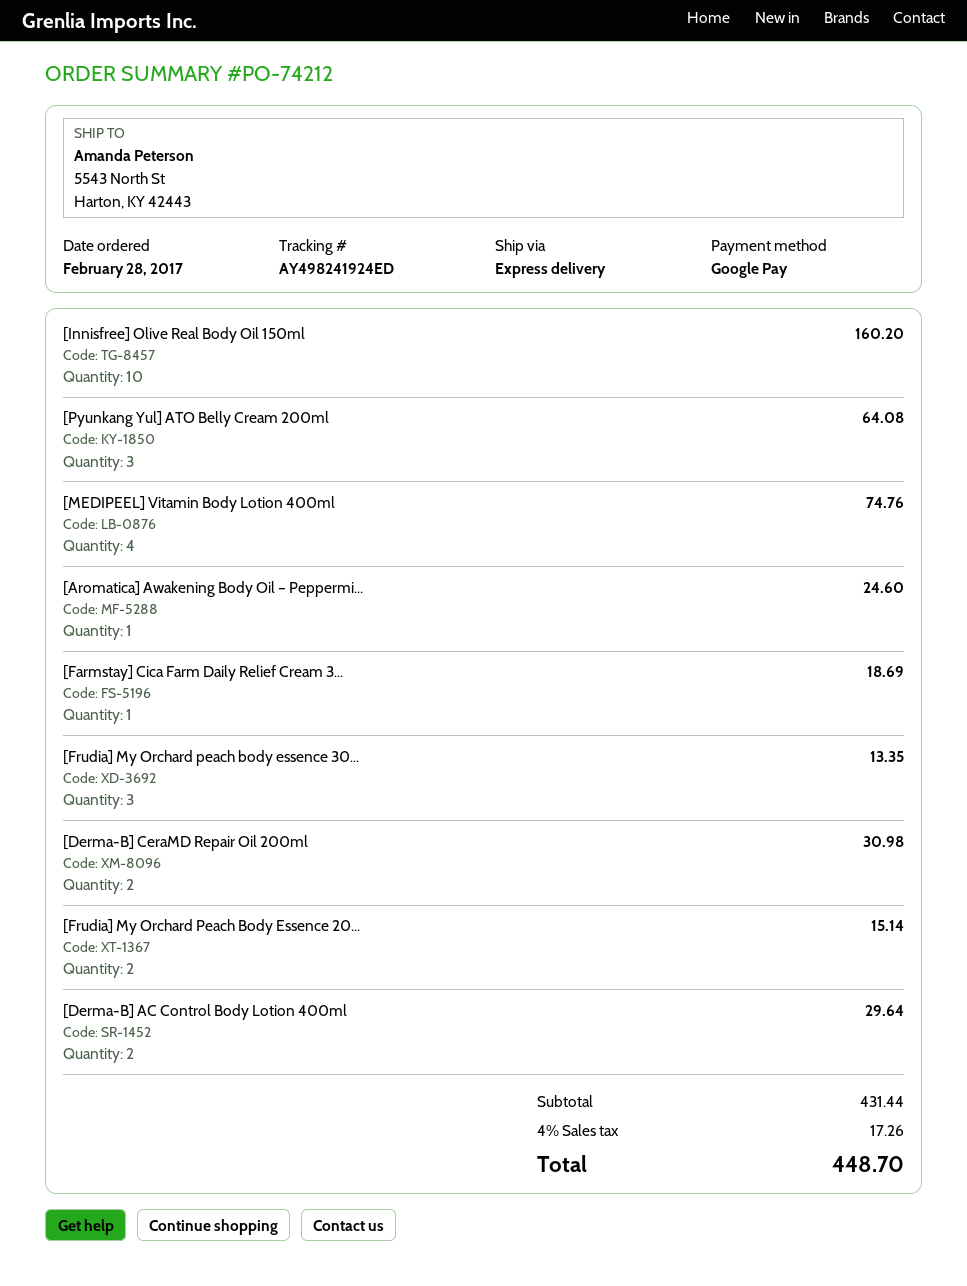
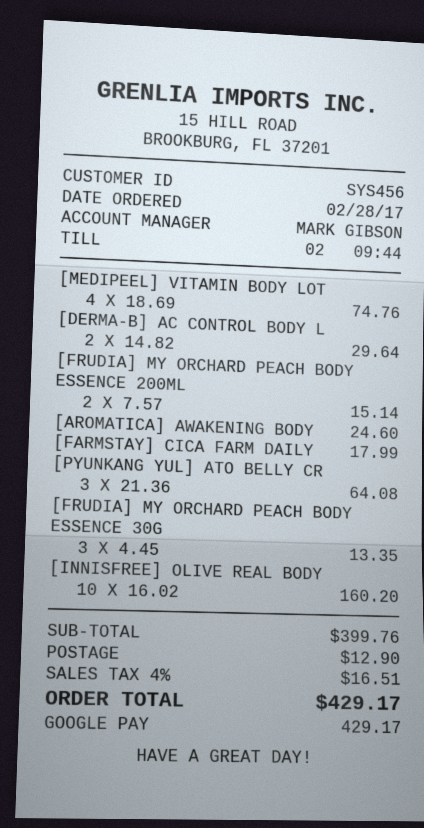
[Farmstay] Cica Farm Daily Relief Cream 3...: 1 for 18.69 -> 1 for 17.99
[Derma-B] CeraMD Repair Oil 200ml: 2 for 30.98 -> none
subtotal: 431.44 -> 399.76
shipping: none -> 12.90
tax: 4% = 17.26 -> 4% = 16.51
total: 448.70 -> 429.17

